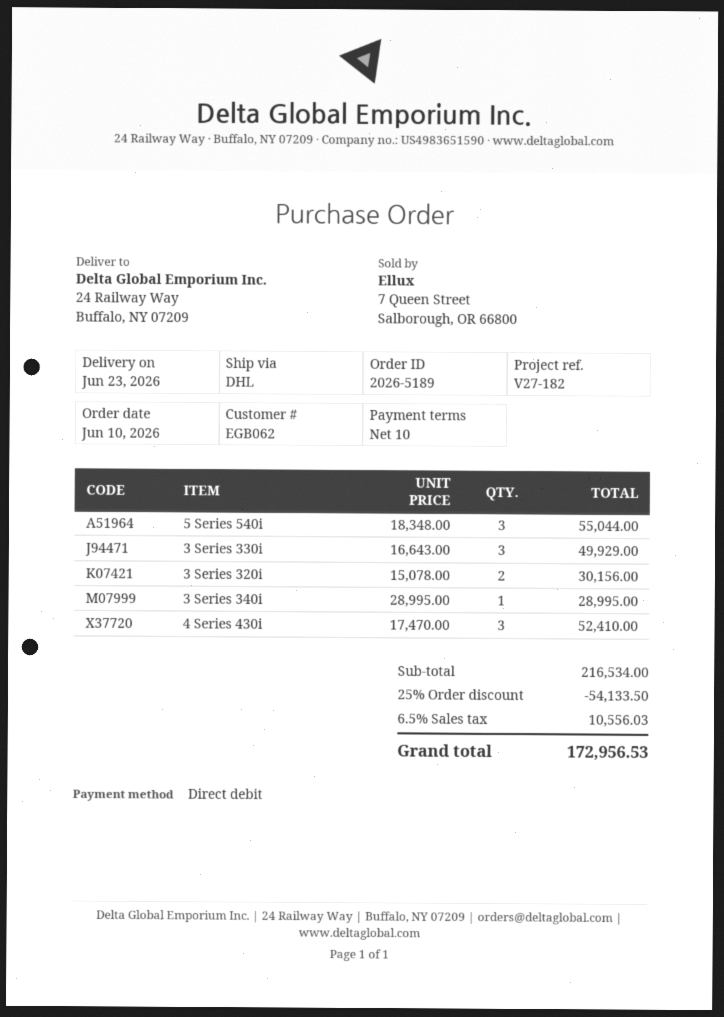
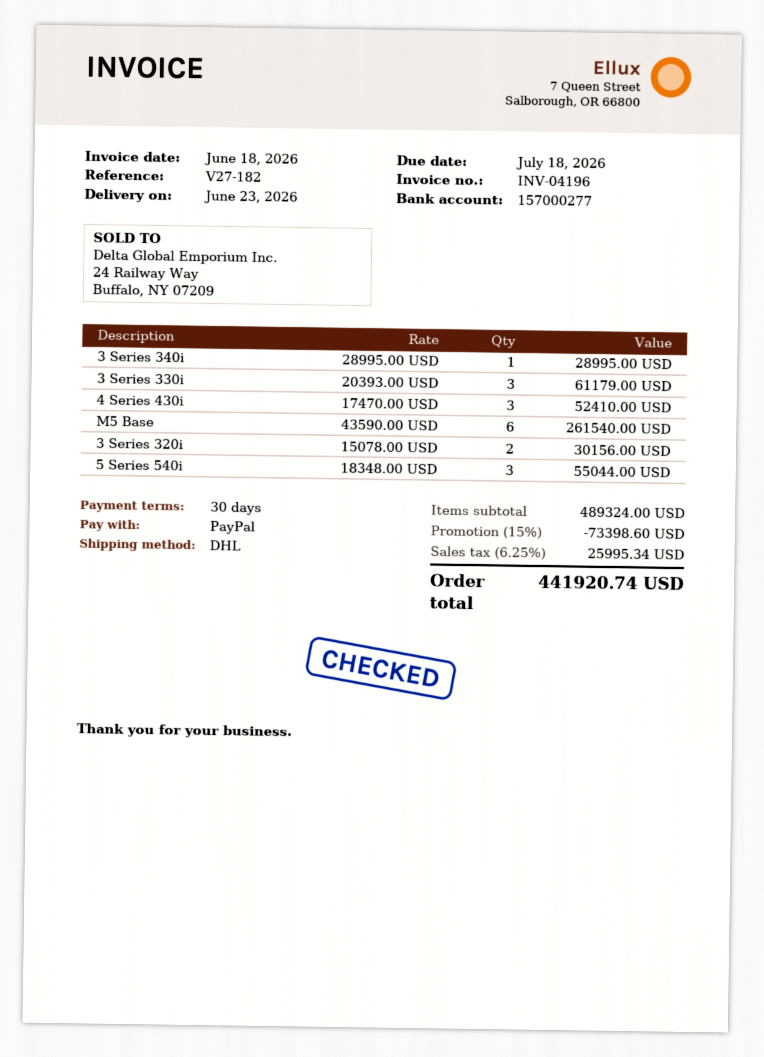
payment terms: 10 days -> 30 days
payment method: direct debit -> PayPal
3 Series 330i: 3 x 16643.00 = 49929.00 -> 3 x 20393.00 = 61179.00
M5 Base: none -> 6 x 43590.00 = 261540.00
subtotal: 216534.00 -> 489324.00
discount: 25% = 54133.50 -> 15% = 73398.60
tax: 6.5% = 10556.03 -> 6.25% = 25995.34
total: 172956.53 -> 441920.74

